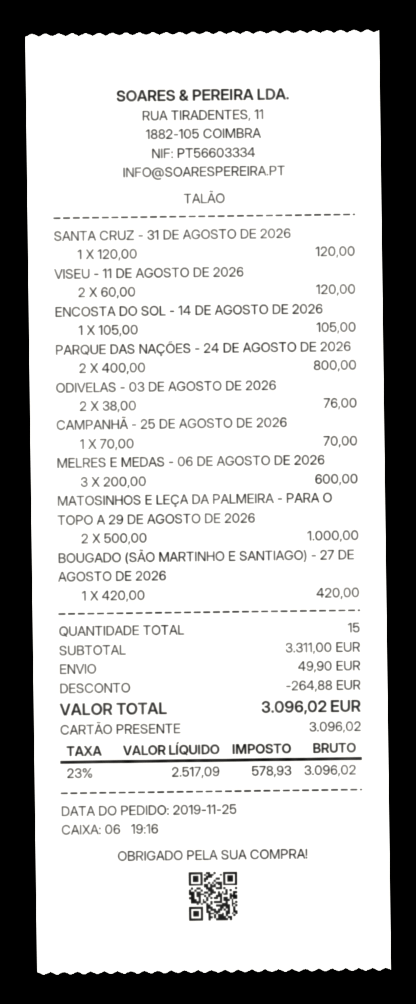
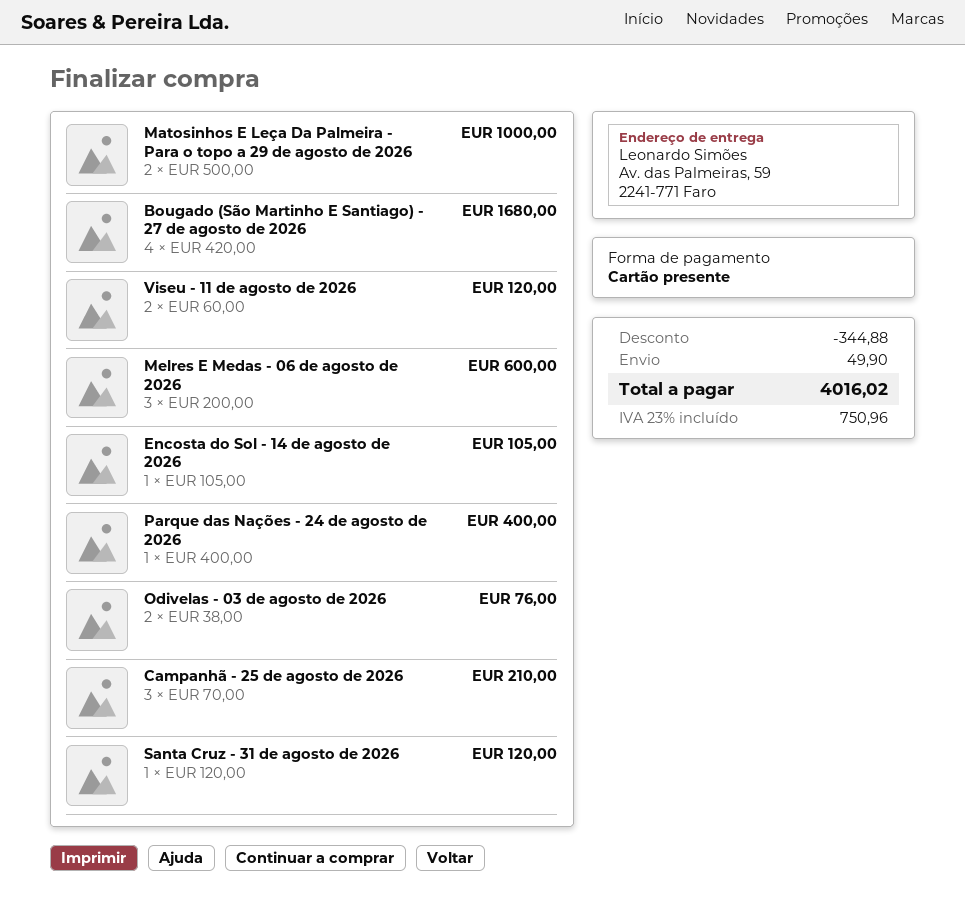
PARQUE DAS NAÇÕES - 24 DE AGOSTO DE 2026: 2 x 400.00 = 800.00 -> 1 x 400.00 = 400.00
CAMPANHÃ - 25 DE AGOSTO DE 2026: 1 x 70.00 = 70.00 -> 3 x 70.00 = 210.00
BOUGADO (SÃO MARTINHO E SANTIAGO) - 27 DE AGOSTO DE 2026: 1 x 420.00 = 420.00 -> 4 x 420.00 = 1680.00
discount: 264.88 -> 344.88
tax: 23% = 578.93 -> 23% = 750.96
total: 3096.02 -> 4016.02

